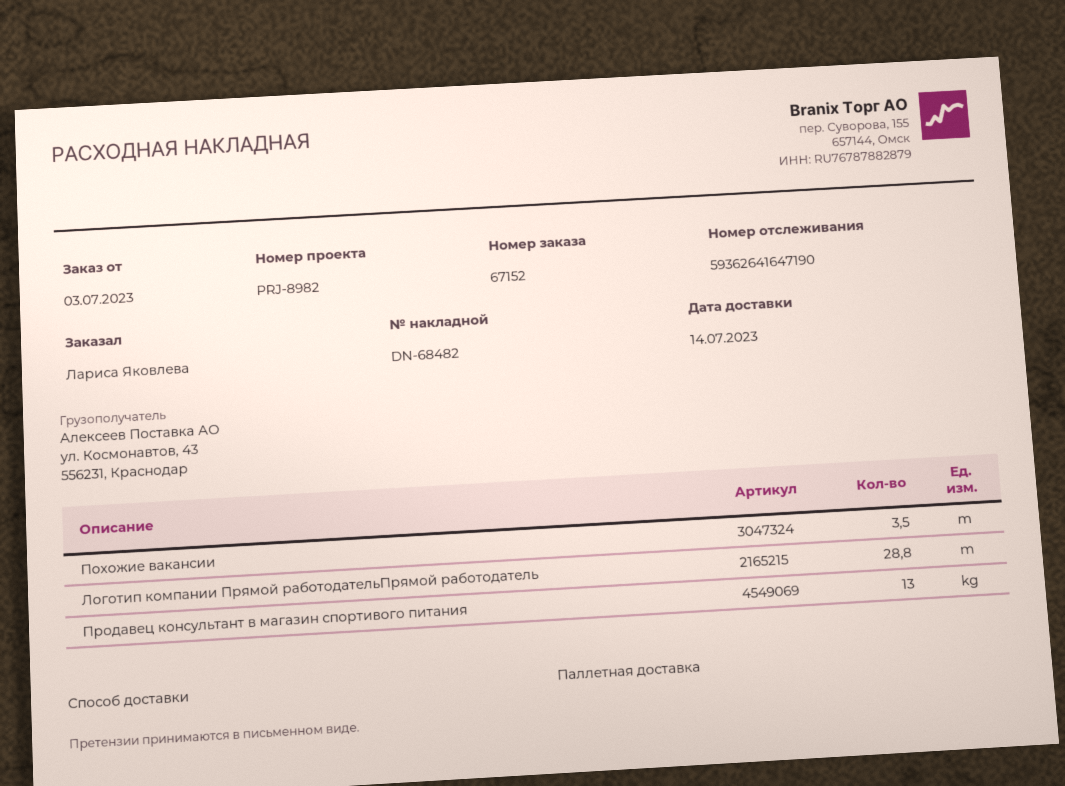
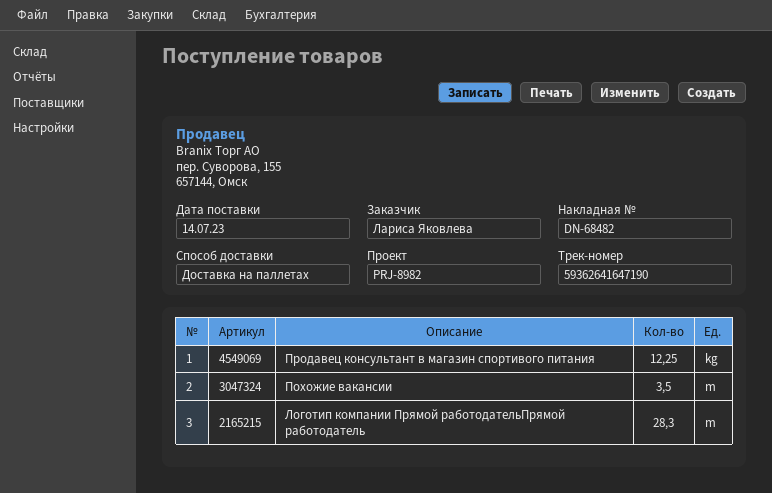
Логотип компании Прямой работодательПрямой работодатель: 28.8 -> 28.3
Продавец консультант в магазин спортивого питания: 13 -> 12.25

